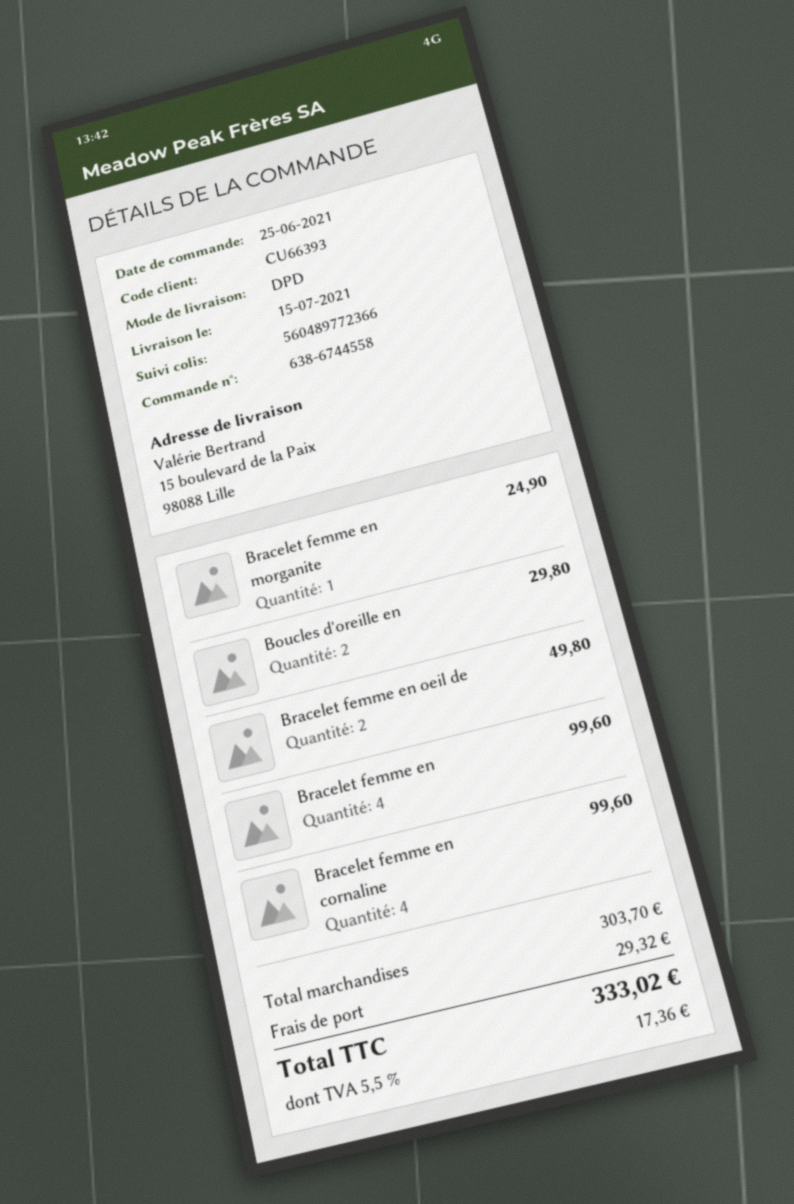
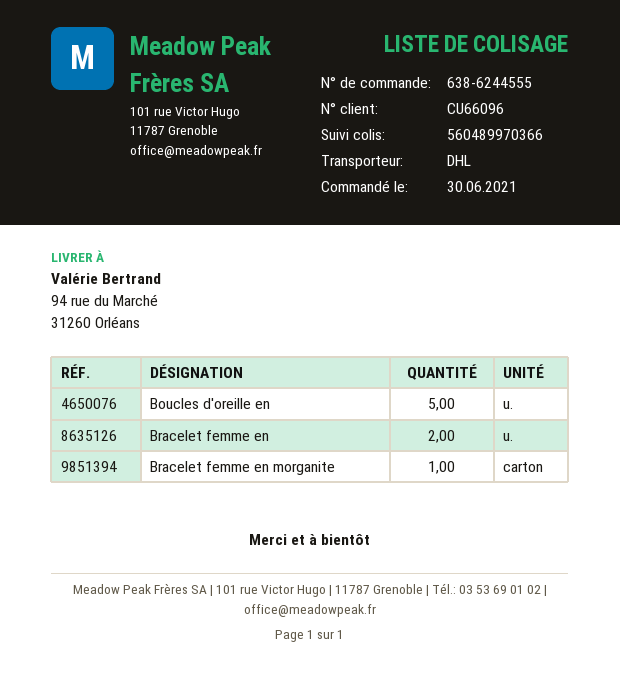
order number: 638-6744558 -> 638-6244555
order date: 2021-06-25 -> 2021-06-30
customer number: CU66393 -> CU66096
shipping method: DPD -> DHL
tracking number: 560489772366 -> 560489970366
ship to: 15 boulevard de la Paix, 98088 Lille -> 94 rue du Marché, 31260 Orléans
Boucles d'oreille en: 2 -> 5
Bracelet femme en oeil de: 2 -> none
Bracelet femme en: 4 -> 2
Bracelet femme en cornaline: 4 -> none

